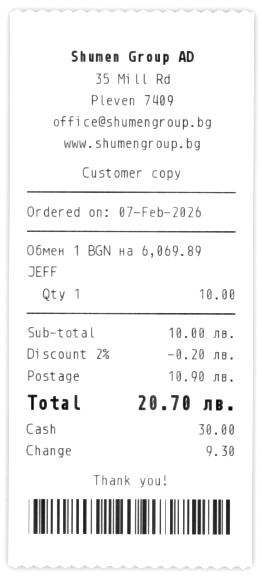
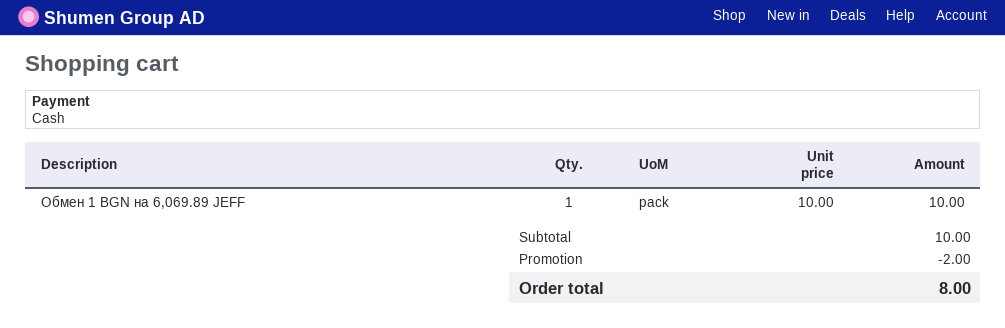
discount: 0.20 -> 2.00
shipping: 10.90 -> none
total: 20.70 -> 8.00

